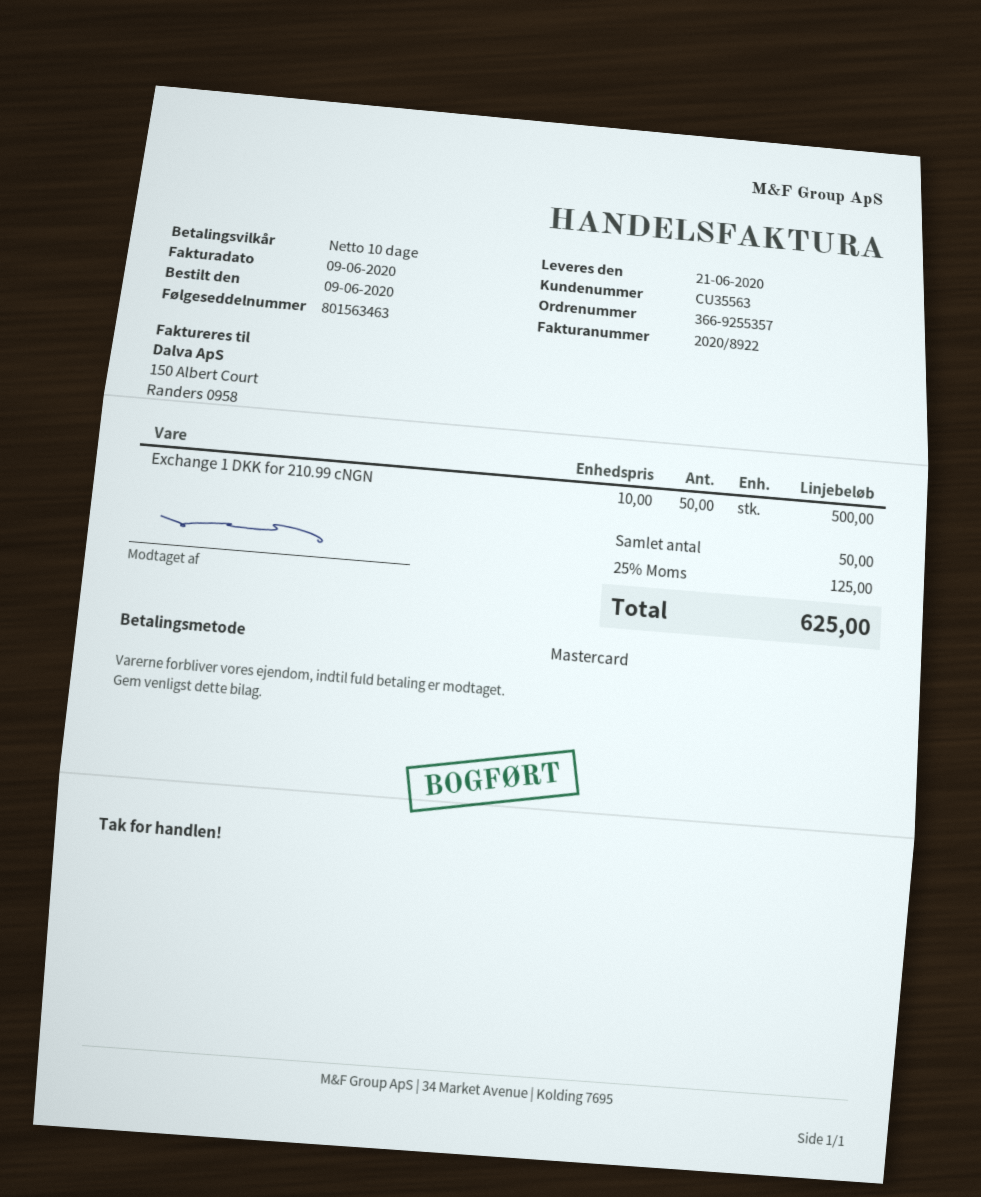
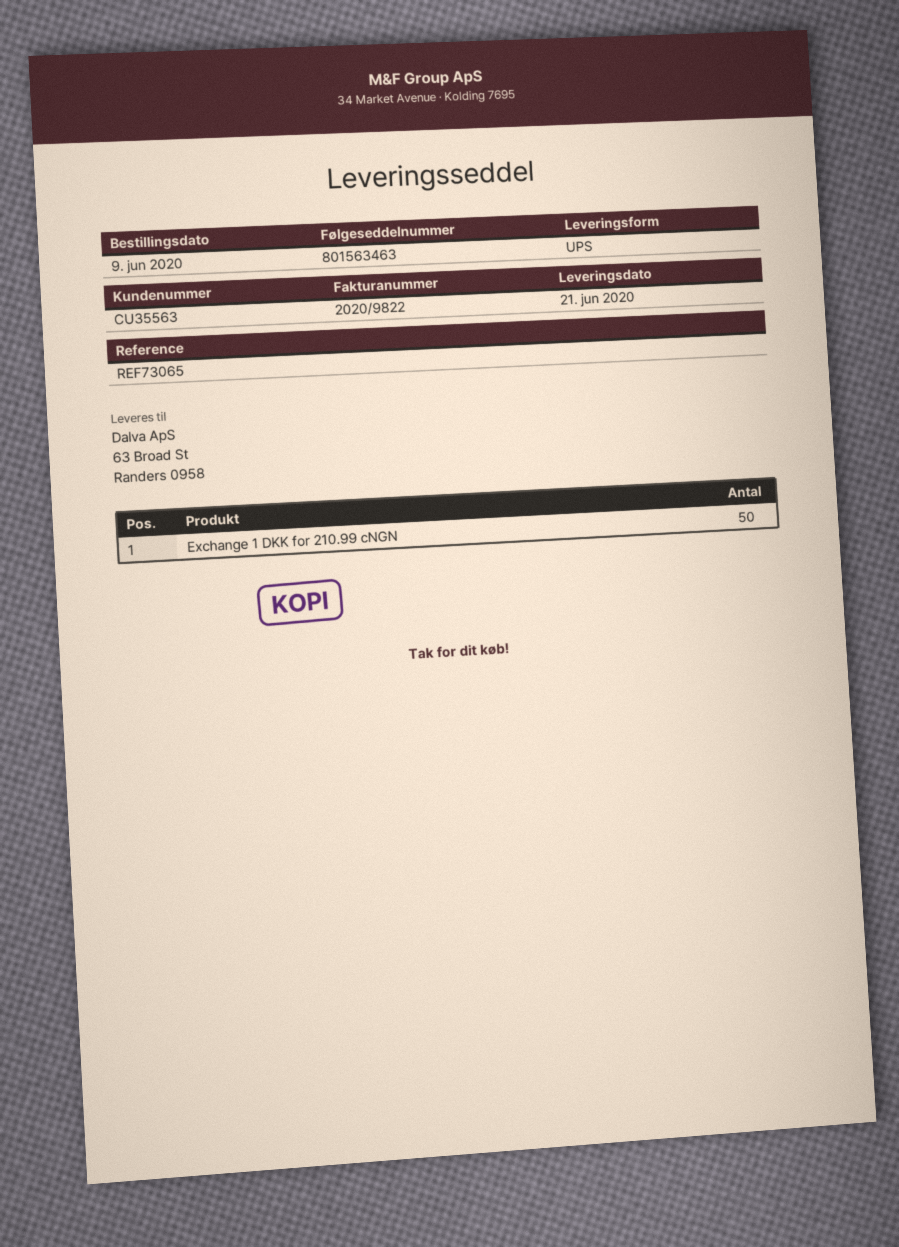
invoice number: 2020/8922 -> 2020/9822

